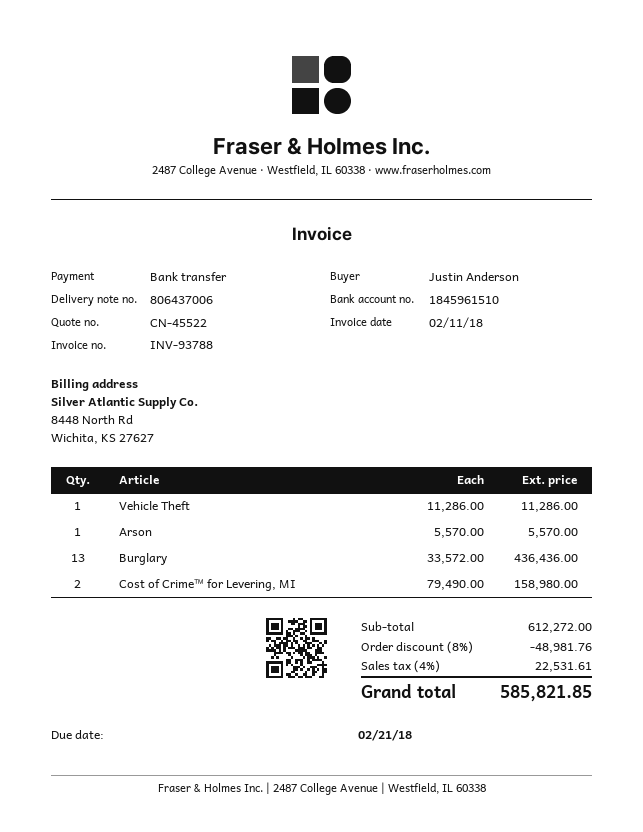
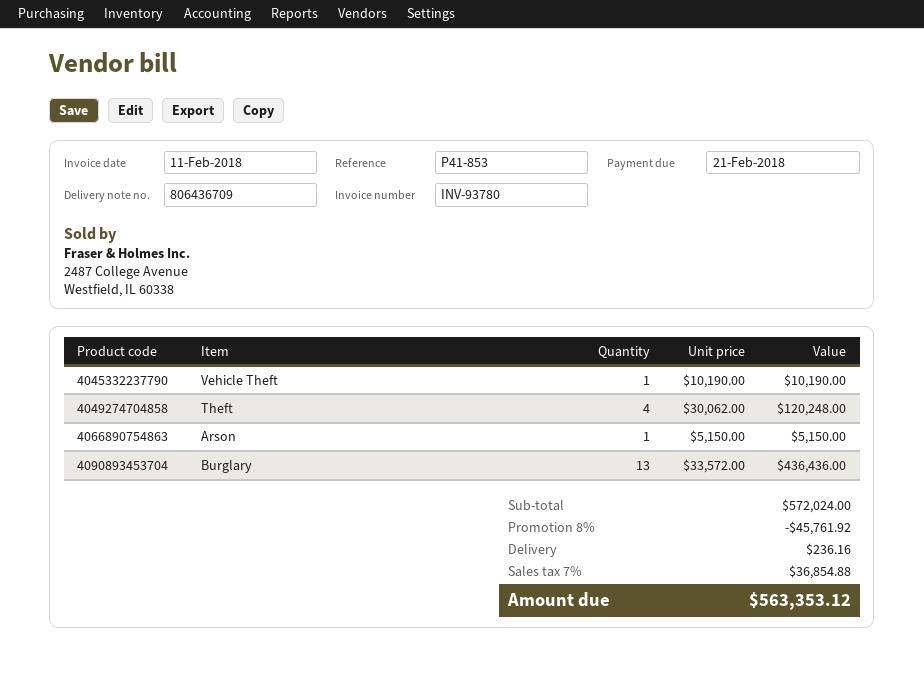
delivery note number: 806437006 -> 806436709
invoice number: INV-93788 -> INV-93780
Vehicle Theft: 1 x 11286.00 = 11286.00 -> 1 x 10190.00 = 10190.00
Arson: 1 x 5570.00 = 5570.00 -> 1 x 5150.00 = 5150.00
Cost of Crime™ for Levering, MI: 2 x 79490.00 = 158980.00 -> none
Theft: none -> 4 x 30062.00 = 120248.00
subtotal: 612272.00 -> 572024.00
discount: 8% = 48981.76 -> 8% = 45761.92
shipping: none -> 236.16
tax: 4% = 22531.61 -> 7% = 36854.88
total: 585821.85 -> 563353.12

